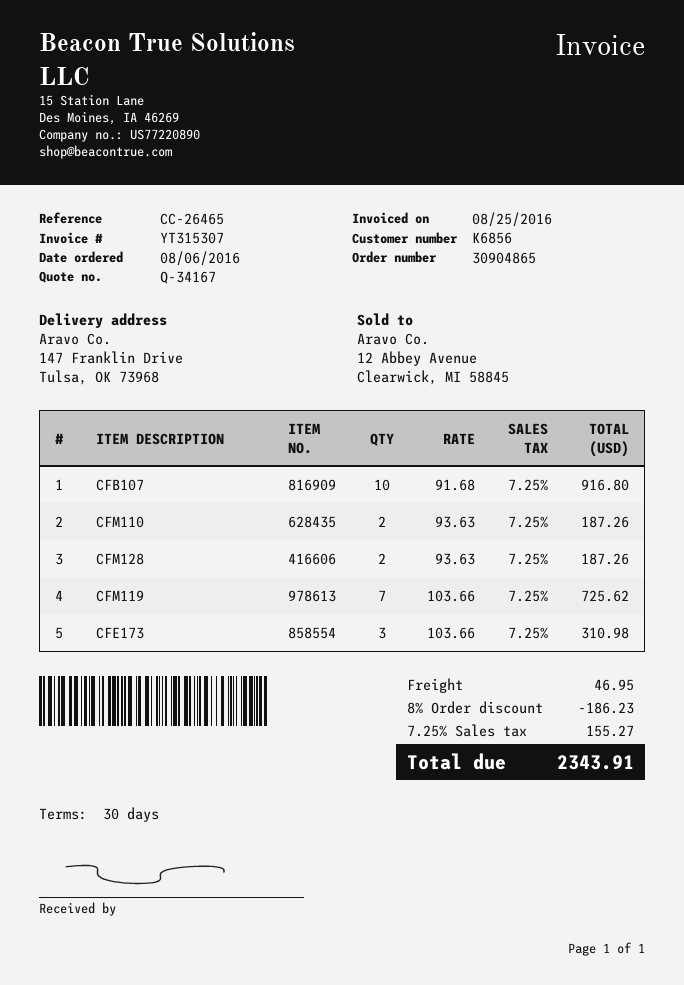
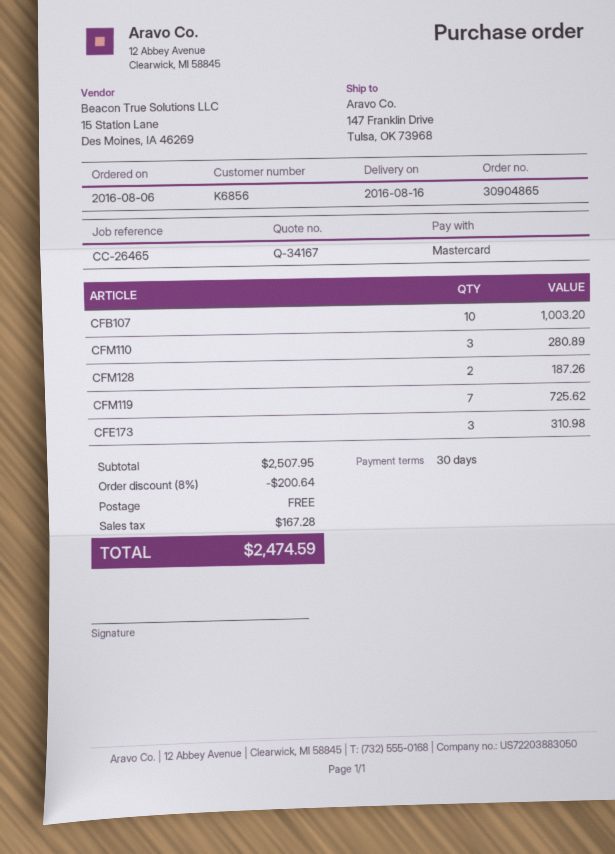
CFB107: 10 for 916.80 -> 10 for 1003.20
CFM110: 2 for 187.26 -> 3 for 280.89
discount: 8% = 186.23 -> 8% = 200.64
shipping: 46.95 -> 0.00
tax: 155.27 -> 167.28
total: 2343.91 -> 2474.59

